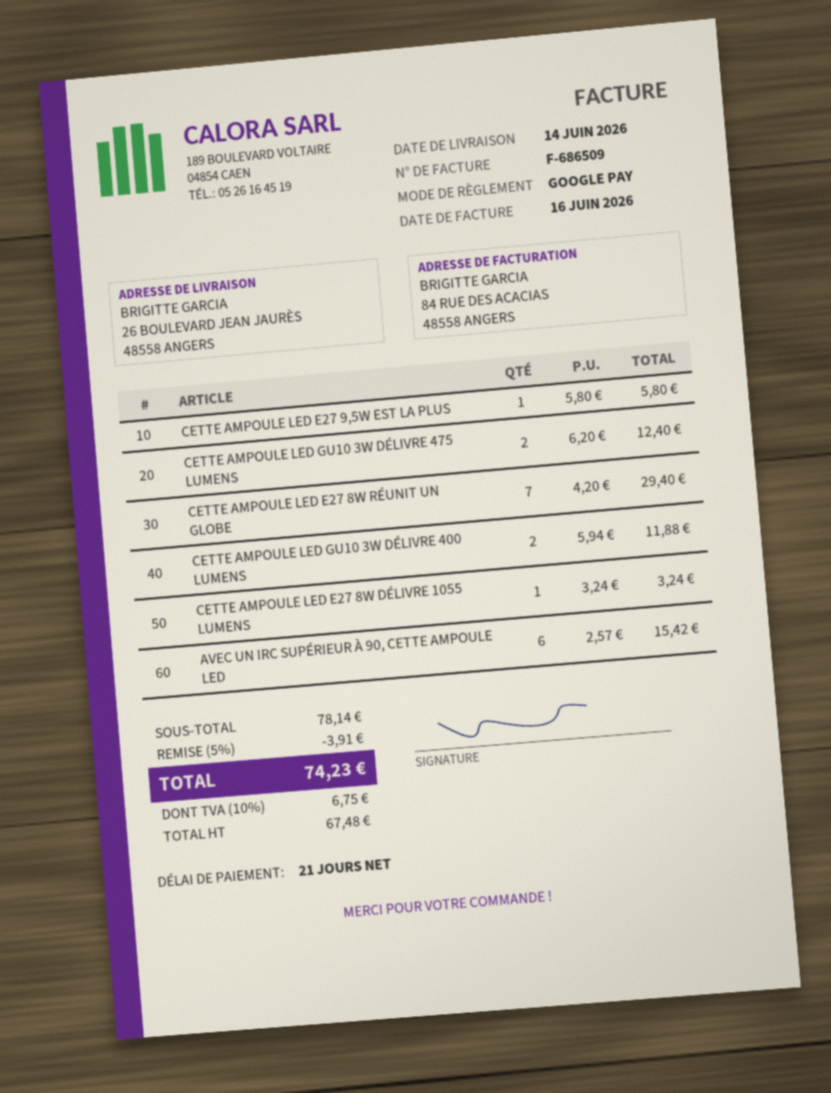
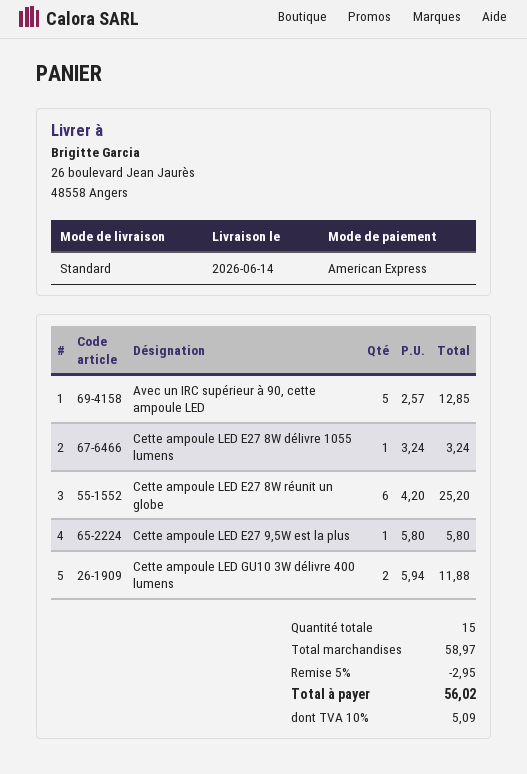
payment method: Google Pay -> American Express
CETTE AMPOULE LED GU10 3W DÉLIVRE 475 LUMENS: 2 x 6.20 = 12.40 -> none
CETTE AMPOULE LED E27 8W RÉUNIT UN GLOBE: 7 x 4.20 = 29.40 -> 6 x 4.20 = 25.20
AVEC UN IRC SUPÉRIEUR À 90, CETTE AMPOULE LED: 6 x 2.57 = 15.42 -> 5 x 2.57 = 12.85
subtotal: 78.14 -> 58.97
discount: 5% = 3.91 -> 5% = 2.95
tax: 10% = 6.75 -> 10% = 5.09
total: 74.23 -> 56.02

